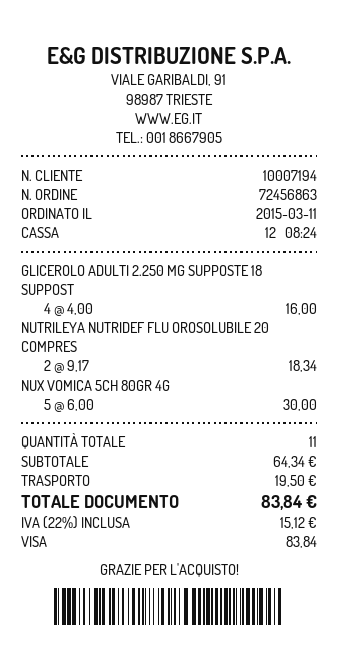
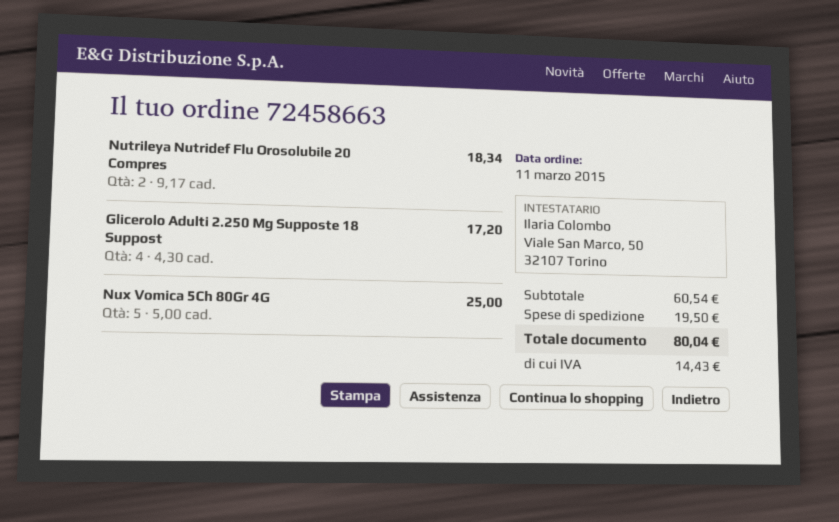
order number: 72456863 -> 72458663
GLICEROLO ADULTI 2.250 MG SUPPOSTE 18 SUPPOST: 4 x 4.00 = 16.00 -> 4 x 4.30 = 17.20
NUX VOMICA 5CH 80GR 4G: 5 x 6.00 = 30.00 -> 5 x 5.00 = 25.00
subtotal: 64.34 -> 60.54
tax: 15.12 -> 14.43
total: 83.84 -> 80.04

